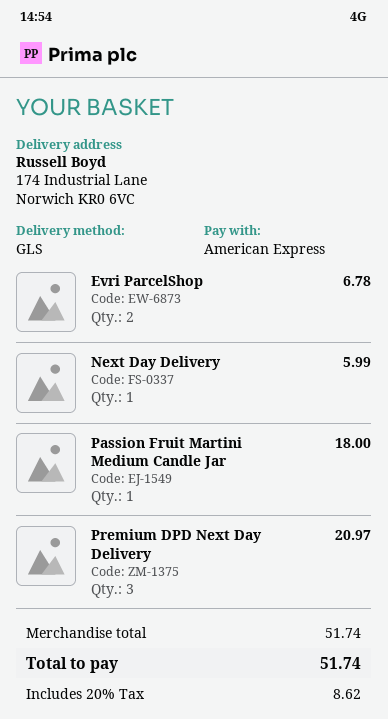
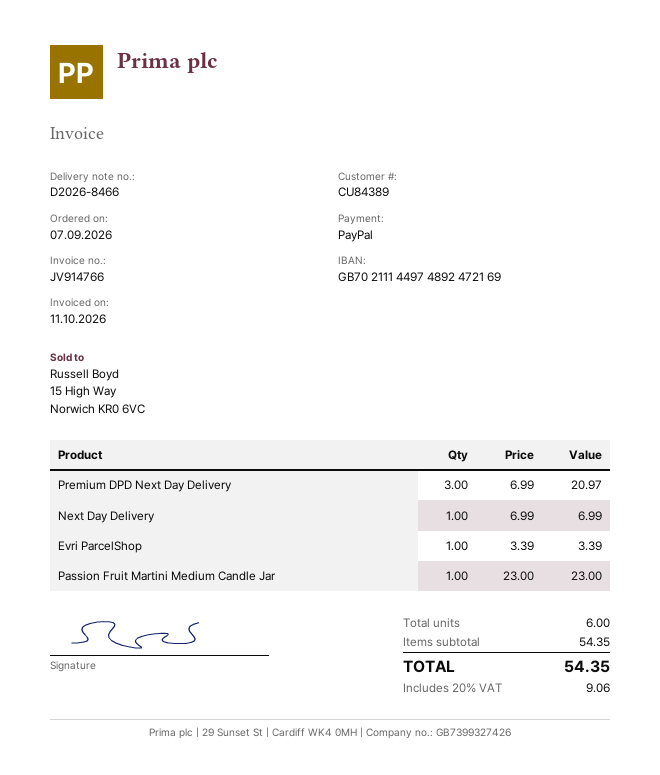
payment method: American Express -> PayPal
Evri ParcelShop: 2 for 6.78 -> 1 for 3.39
Next Day Delivery: 1 for 5.99 -> 1 for 6.99
Passion Fruit Martini Medium Candle Jar: 1 for 18.00 -> 1 for 23.00
subtotal: 51.74 -> 54.35
tax: 20% = 8.62 -> 20% = 9.06
total: 51.74 -> 54.35

